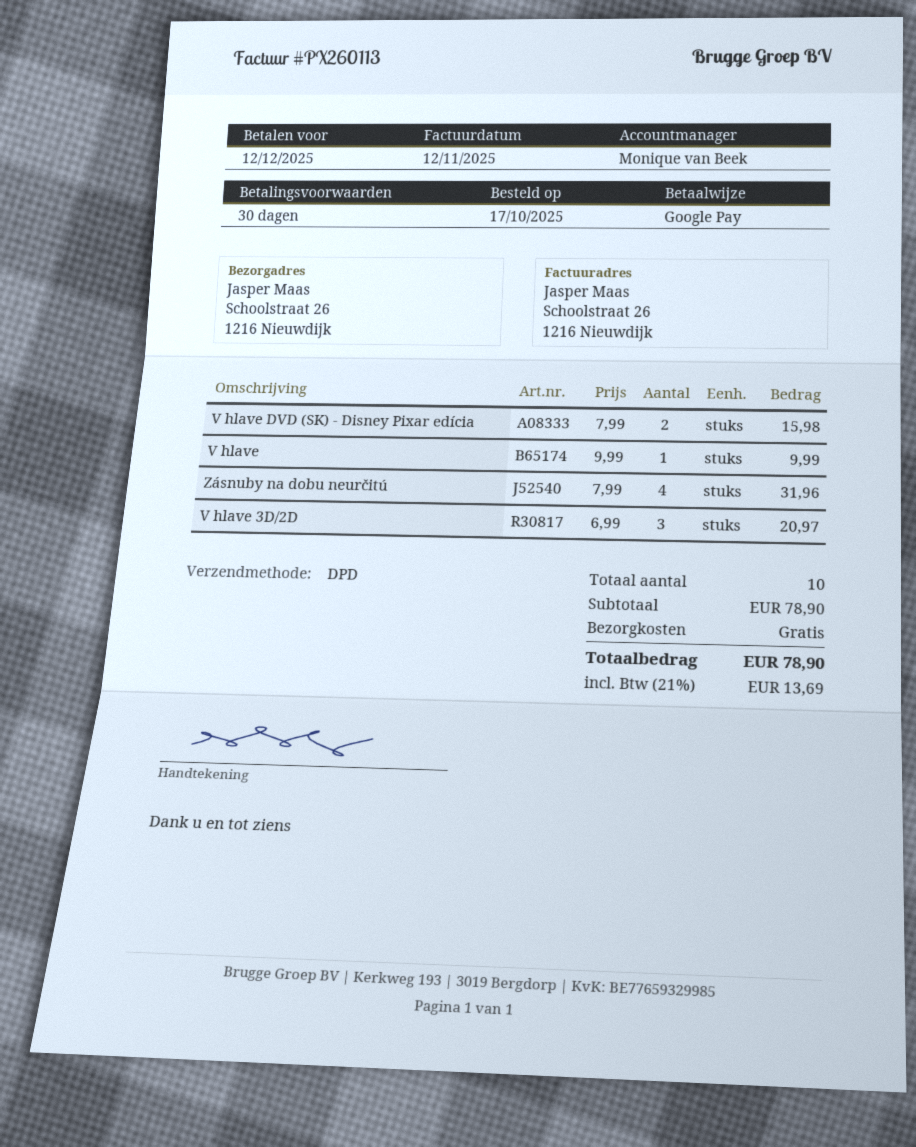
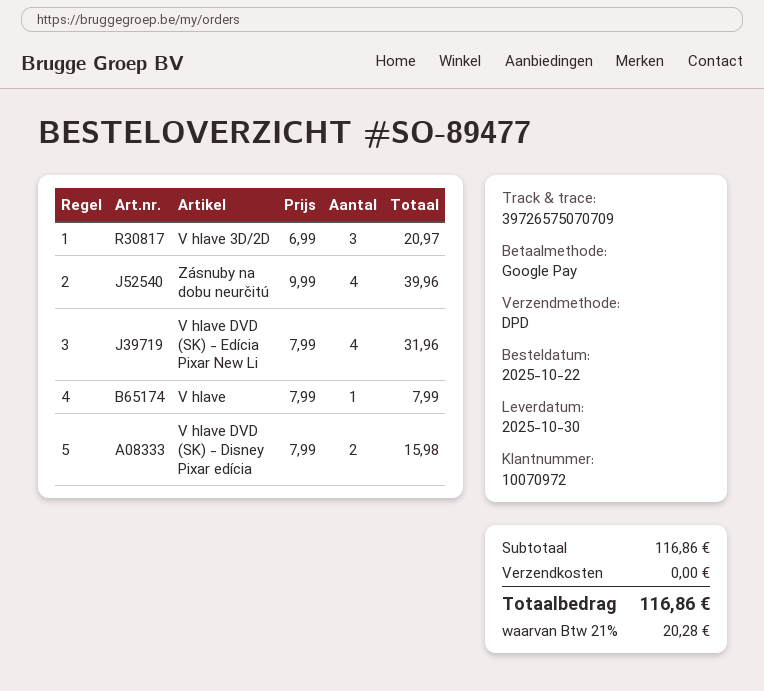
order date: 2025-10-17 -> 2025-10-22
V hlave: 1 x 9.99 = 9.99 -> 1 x 7.99 = 7.99
Zásnuby na dobu neurčitú: 4 x 7.99 = 31.96 -> 4 x 9.99 = 39.96
V hlave DVD (SK) - Edícia Pixar New Li: none -> 4 x 7.99 = 31.96
subtotal: 78.90 -> 116.86
tax: 21% = 13.69 -> 21% = 20.28
total: 78.90 -> 116.86

